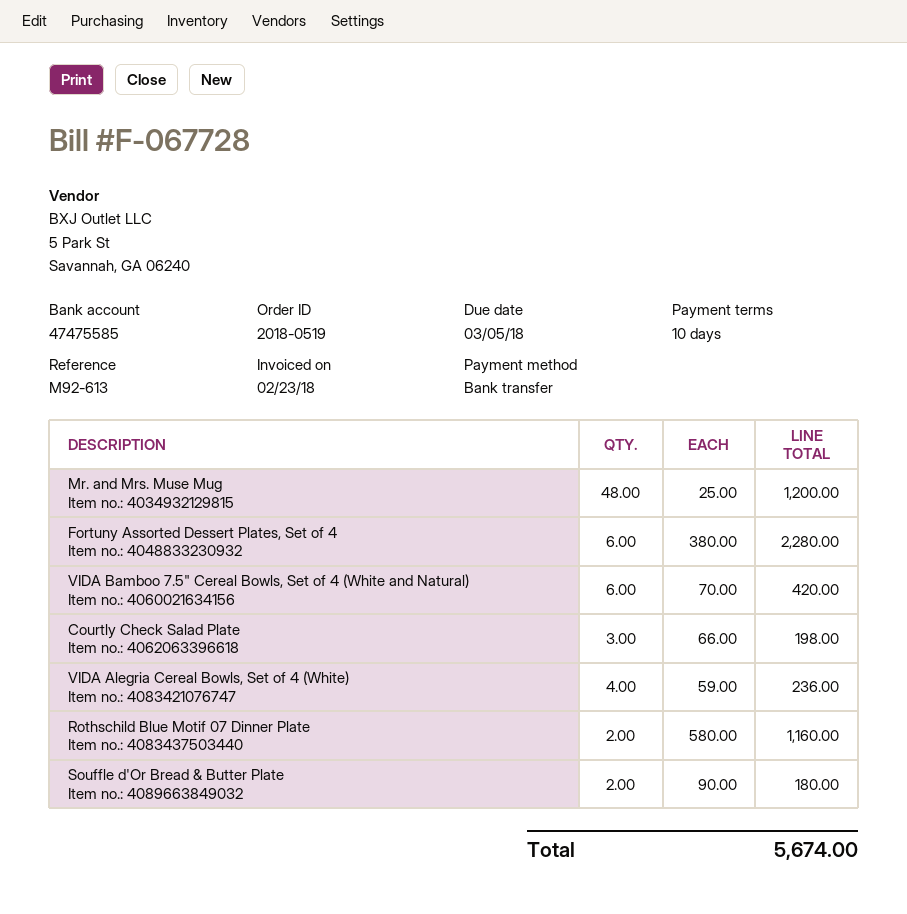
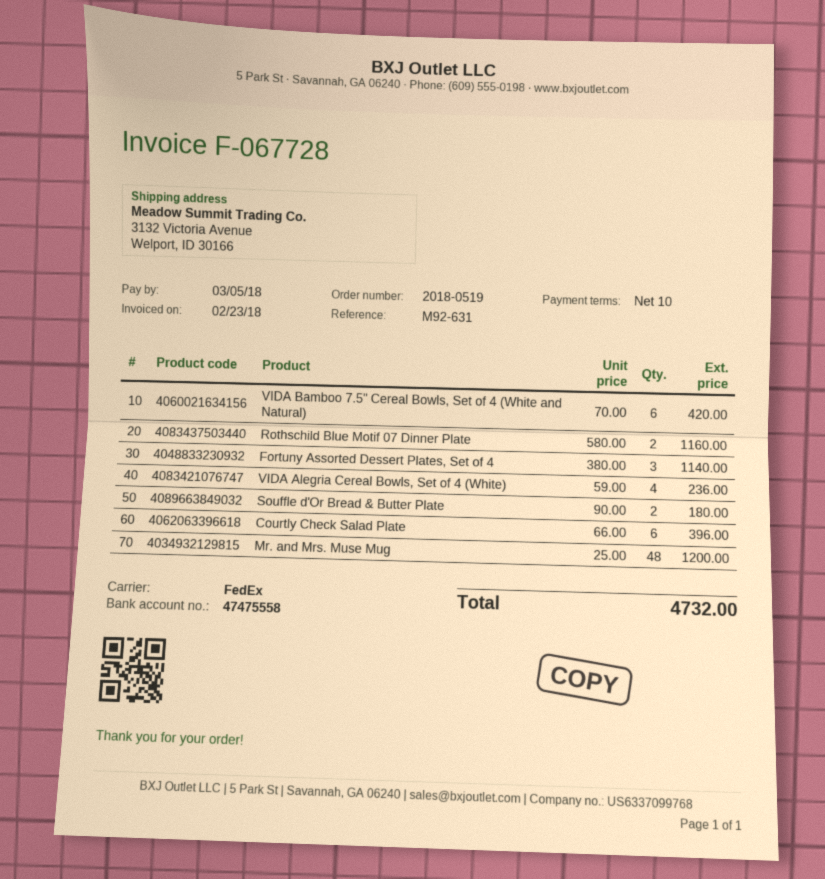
reference: M92-613 -> M92-631
bank account: 47475585 -> 47475558
Fortuny Assorted Dessert Plates, Set of 4: 6 x 380.00 = 2280.00 -> 3 x 380.00 = 1140.00
Courtly Check Salad Plate: 3 x 66.00 = 198.00 -> 6 x 66.00 = 396.00
total: 5674.00 -> 4732.00

